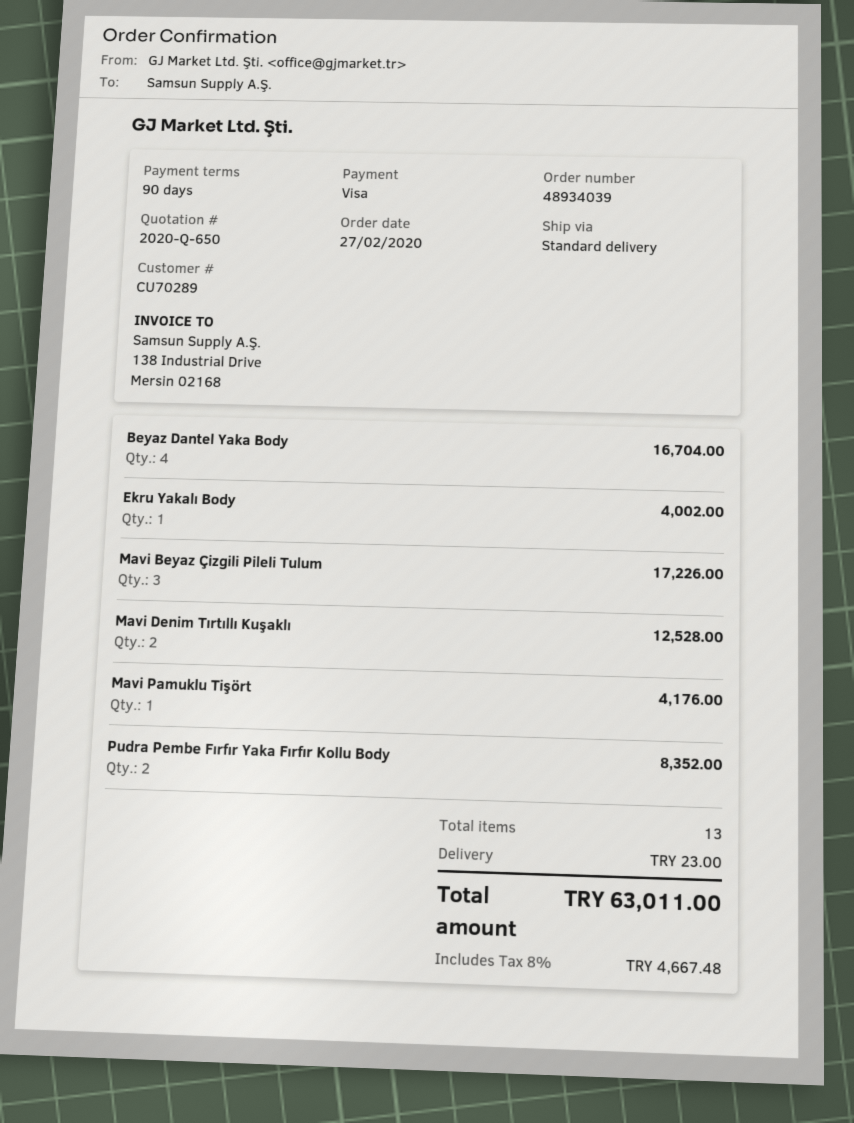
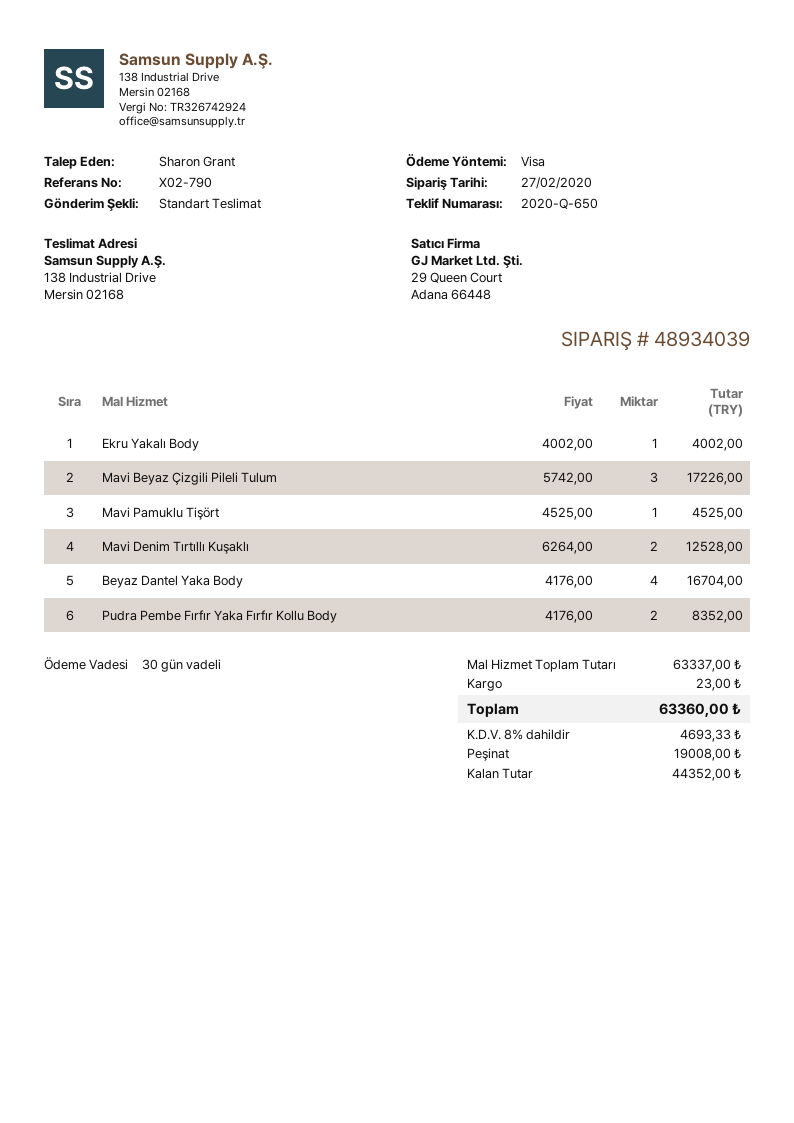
payment terms: 90 days -> 30 days
Mavi Pamuklu Tişört: 1 for 4176.00 -> 1 for 4525.00
tax: 8% = 4667.48 -> 8% = 4693.33
total: 63011.00 -> 63360.00

